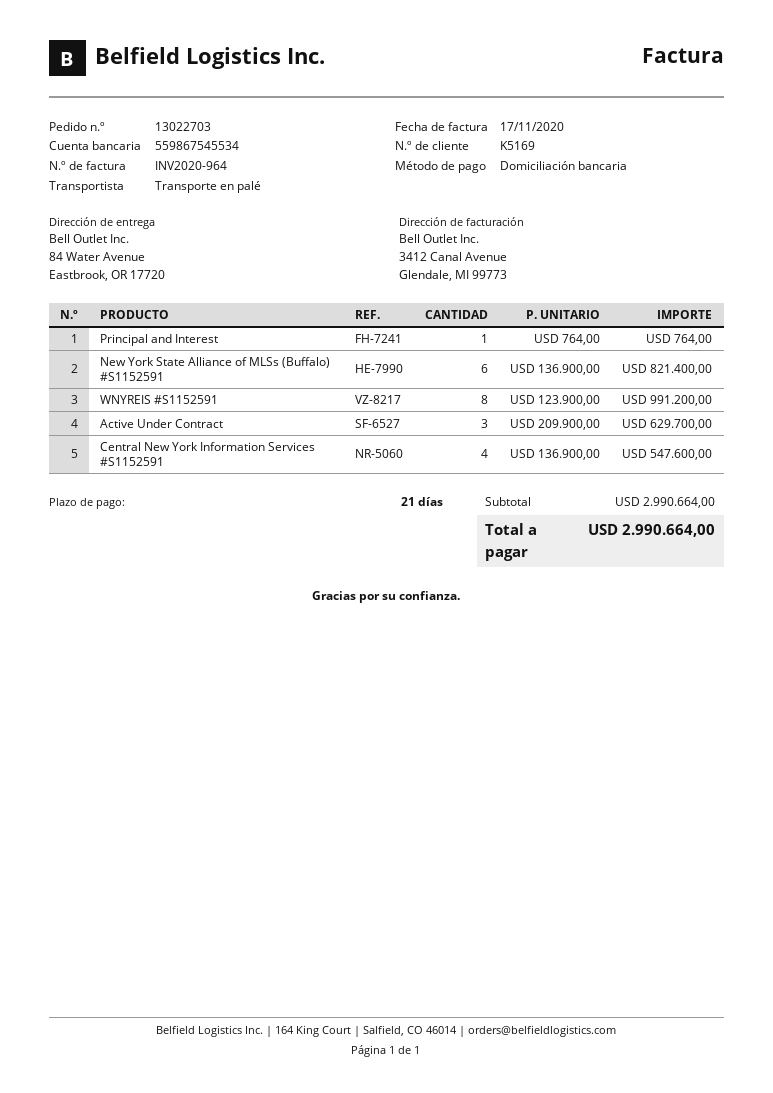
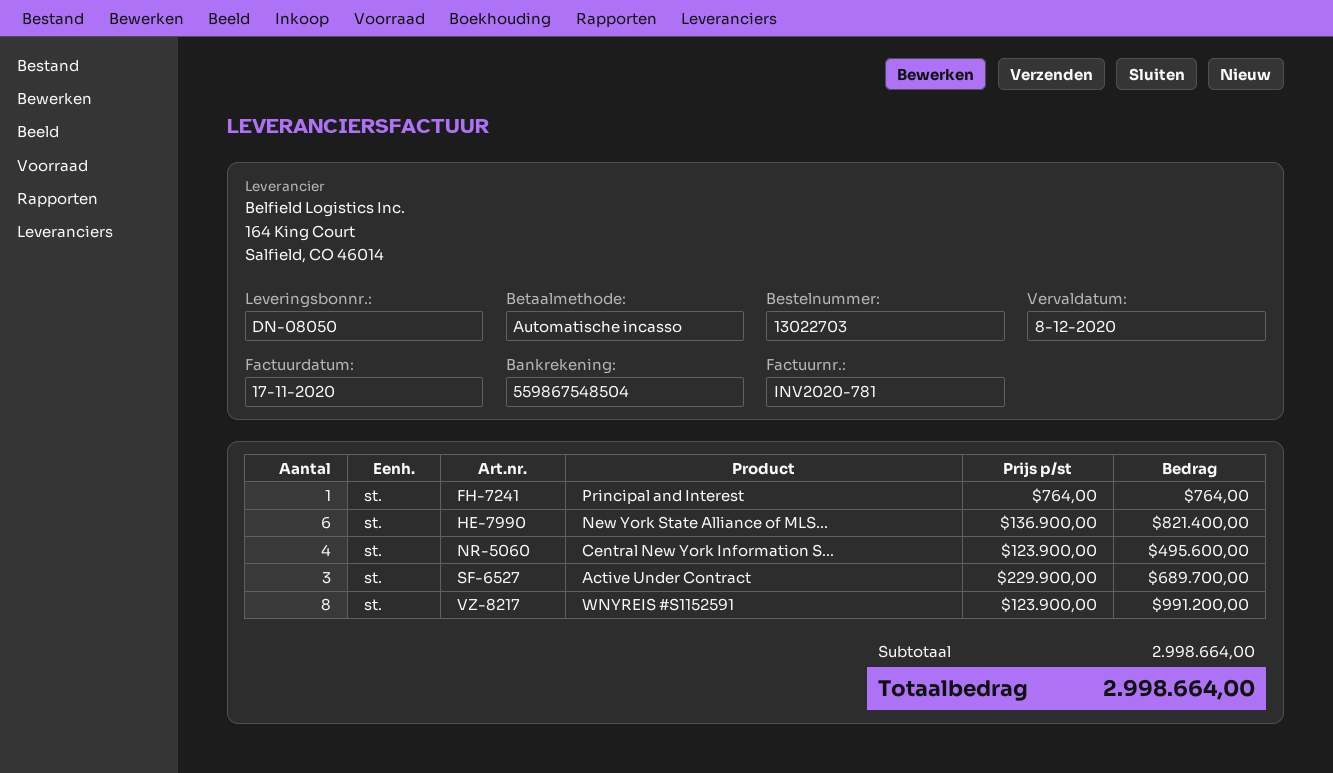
invoice number: INV2020-964 -> INV2020-781
bank account: 559867545534 -> 559867548504
Active Under Contract: 3 x 209900.00 = 629700.00 -> 3 x 229900.00 = 689700.00
Central New York Information Services #S1152591: 4 x 136900.00 = 547600.00 -> 4 x 123900.00 = 495600.00
subtotal: 2990664.00 -> 2998664.00
total: 2990664.00 -> 2998664.00

